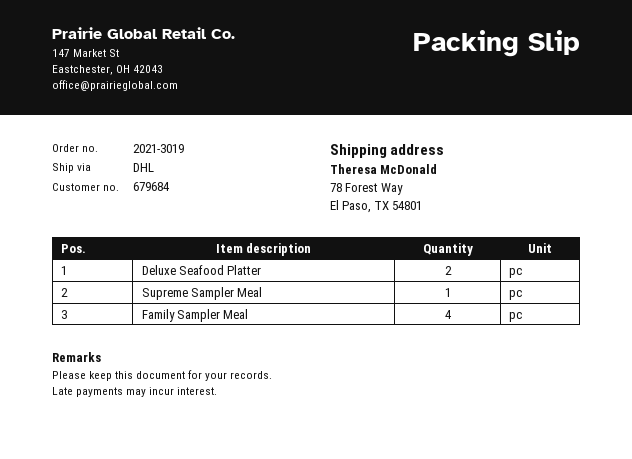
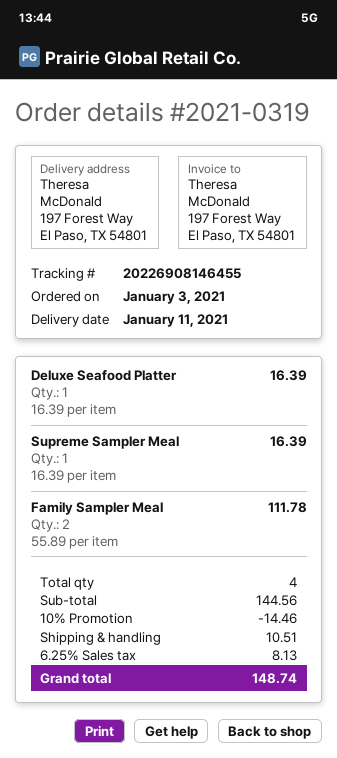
order number: 2021-3019 -> 2021-0319
ship to: 78 Forest Way, El Paso, TX 54801 -> 197 Forest Way, El Paso, TX 54801
Deluxe Seafood Platter: 2 -> 1
Family Sampler Meal: 4 -> 2

